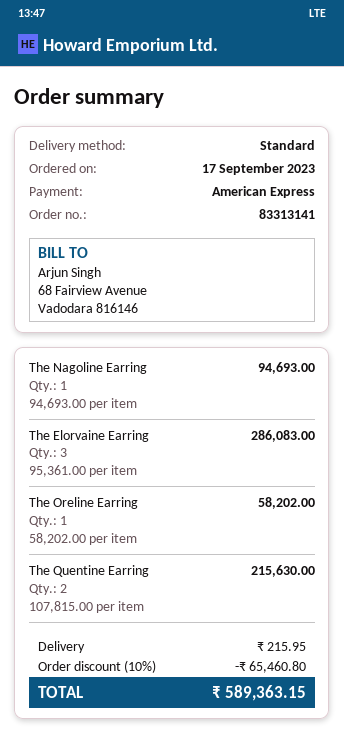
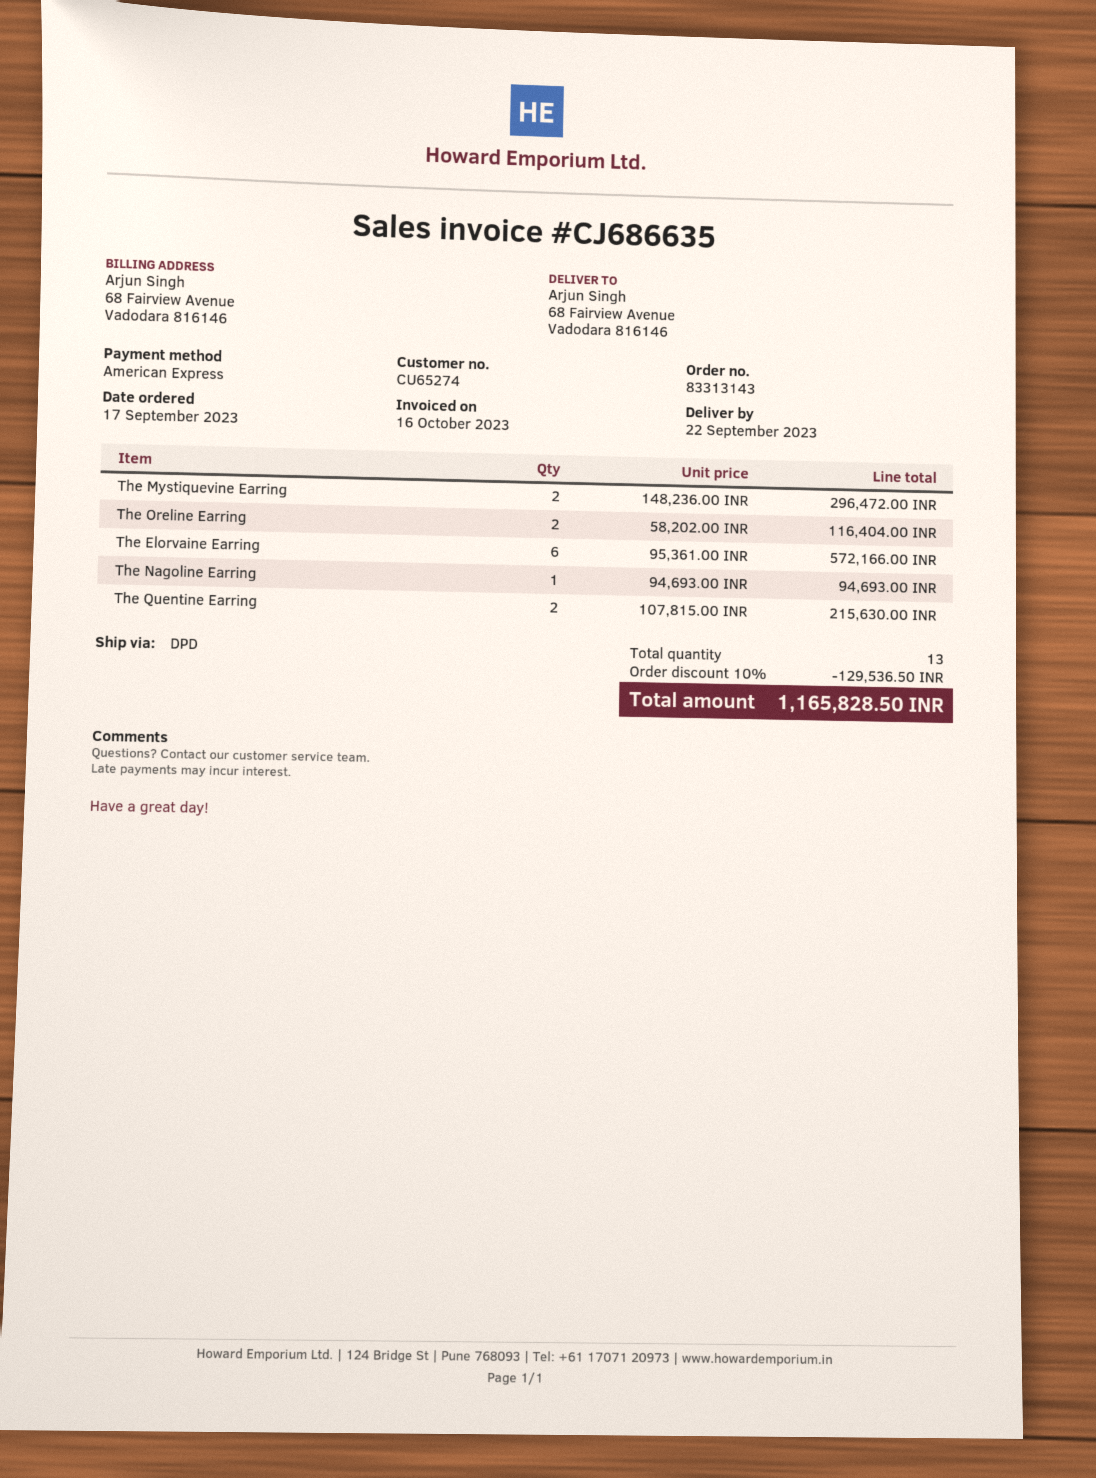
order number: 83313141 -> 83313143
shipping method: standard -> DPD
The Elorvaine Earring: 3 x 95361.00 = 286083.00 -> 6 x 95361.00 = 572166.00
The Oreline Earring: 1 x 58202.00 = 58202.00 -> 2 x 58202.00 = 116404.00
The Mystiquevine Earring: none -> 2 x 148236.00 = 296472.00
discount: 10% = 65460.80 -> 10% = 129536.50
shipping: 215.95 -> none
total: 589363.15 -> 1165828.50

